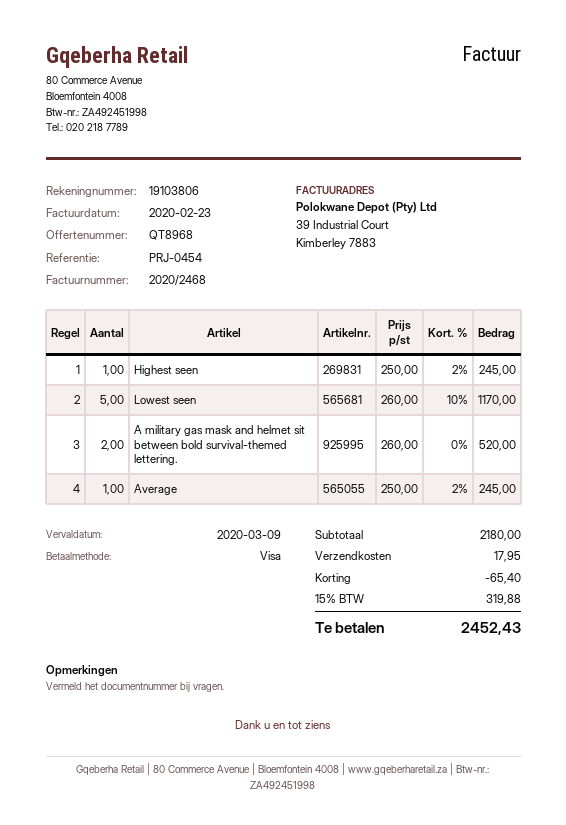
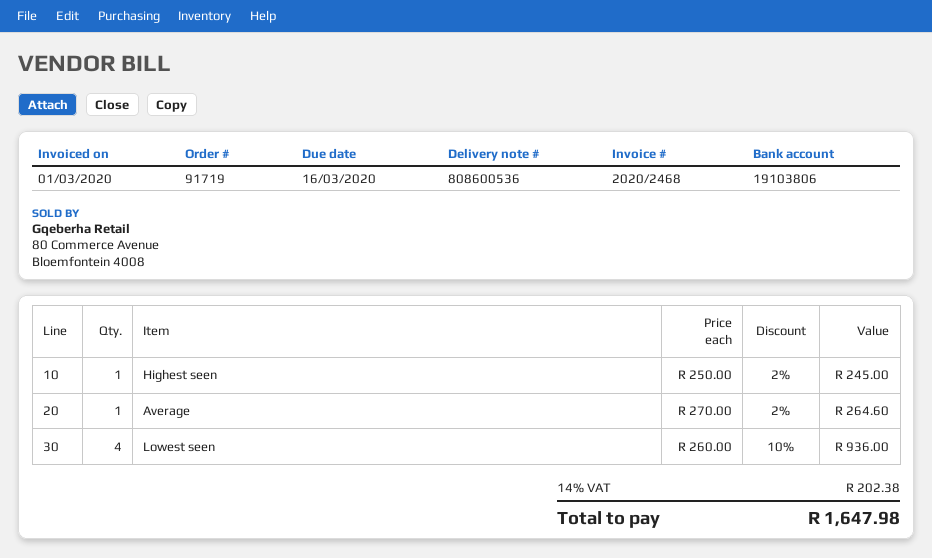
invoice date: 2020-02-23 -> 2020-03-01
due date: 2020-03-09 -> 2020-03-16
Lowest seen: 5 x 260.00 - 10% = 1170.00 -> 4 x 260.00 - 10% = 936.00
A military gas mask and helmet sit between bold survival-themed lettering.: 2 x 260.00 = 520.00 -> none
Average: 1 x 250.00 - 2% = 245.00 -> 1 x 270.00 - 2% = 264.60
discount: 65.40 -> none
shipping: 17.95 -> none
tax: 15% = 319.88 -> 14% = 202.38
total: 2452.43 -> 1647.98

